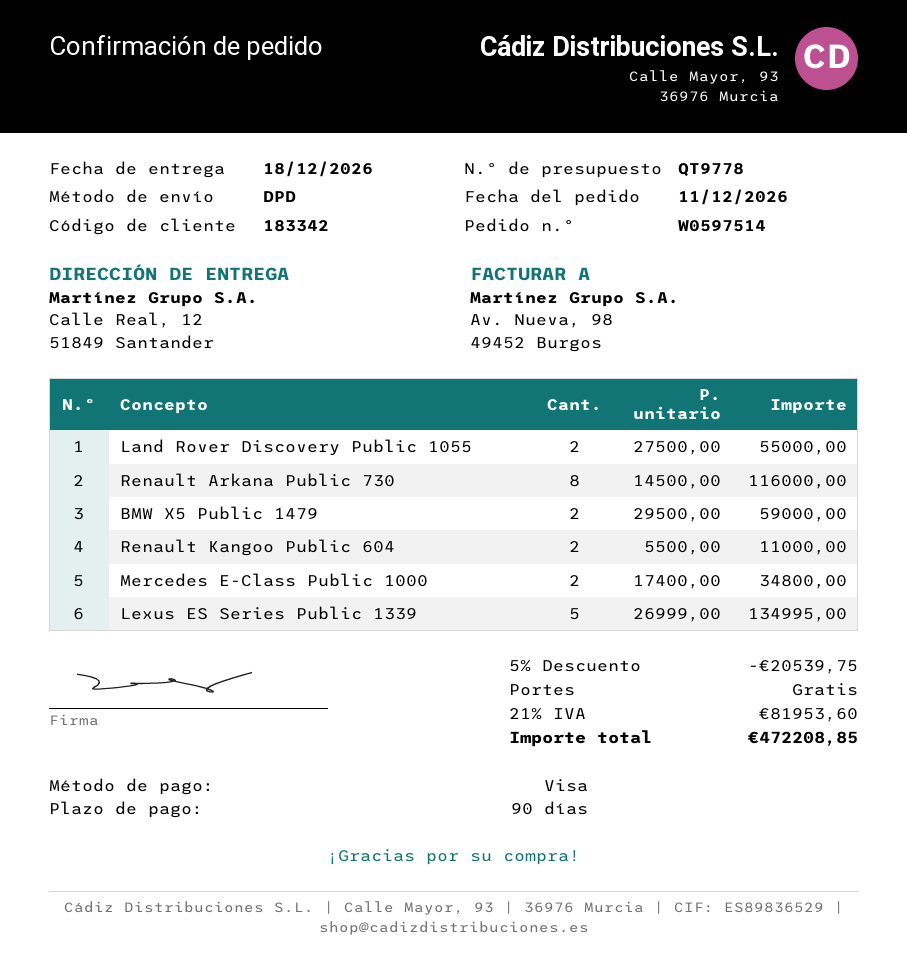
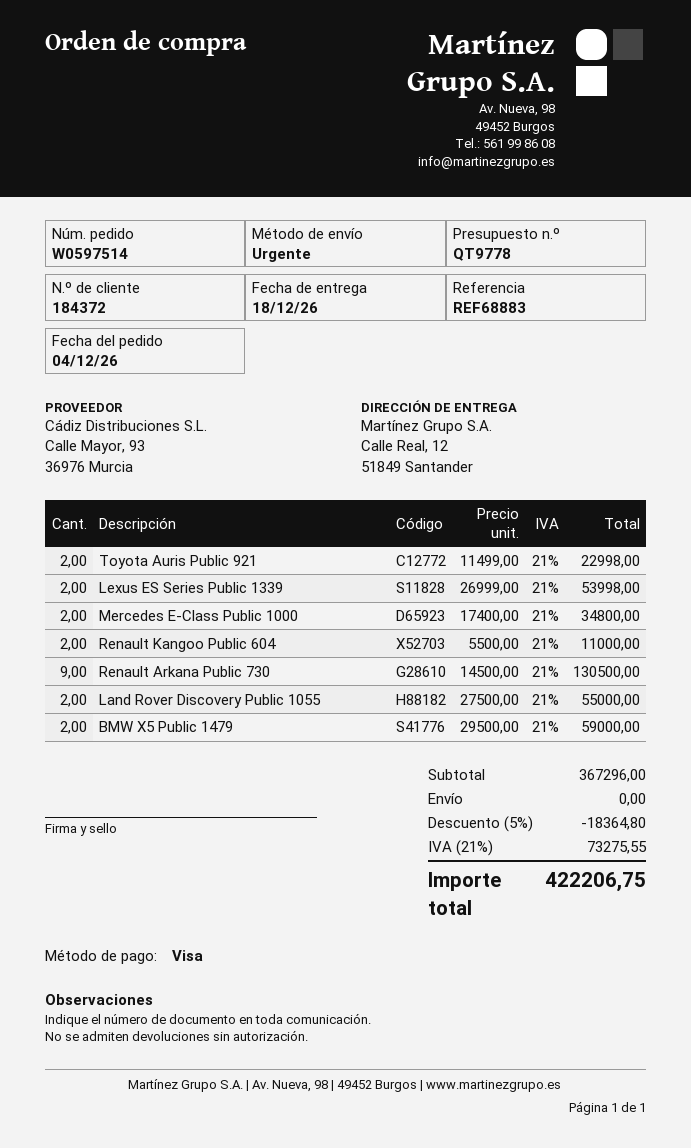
order date: 2026-12-11 -> 2026-12-04
customer number: 183342 -> 184372
shipping method: DPD -> express
Renault Arkana Public 730: 8 x 14500.00 = 116000.00 -> 9 x 14500.00 = 130500.00
Lexus ES Series Public 1339: 5 x 26999.00 = 134995.00 -> 2 x 26999.00 = 53998.00
Toyota Auris Public 921: none -> 2 x 11499.00 = 22998.00
discount: 5% = 20539.75 -> 5% = 18364.80
tax: 21% = 81953.60 -> 21% = 73275.55
total: 472208.85 -> 422206.75

